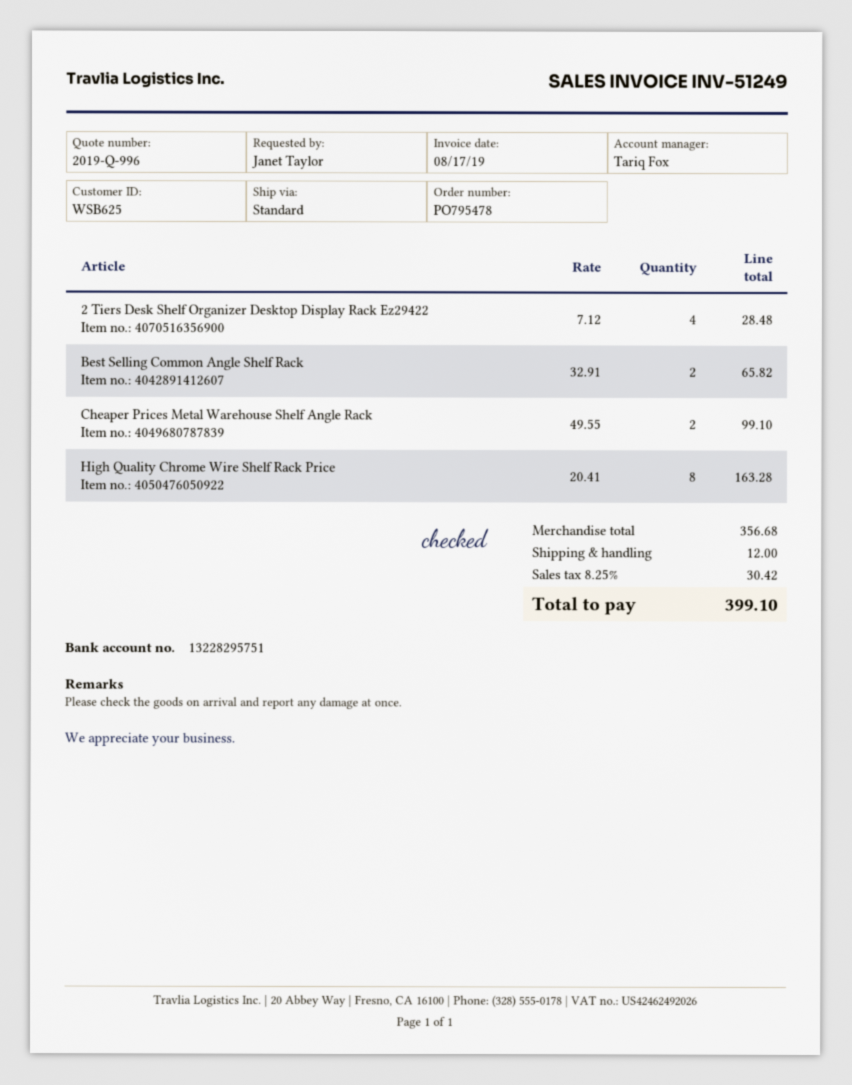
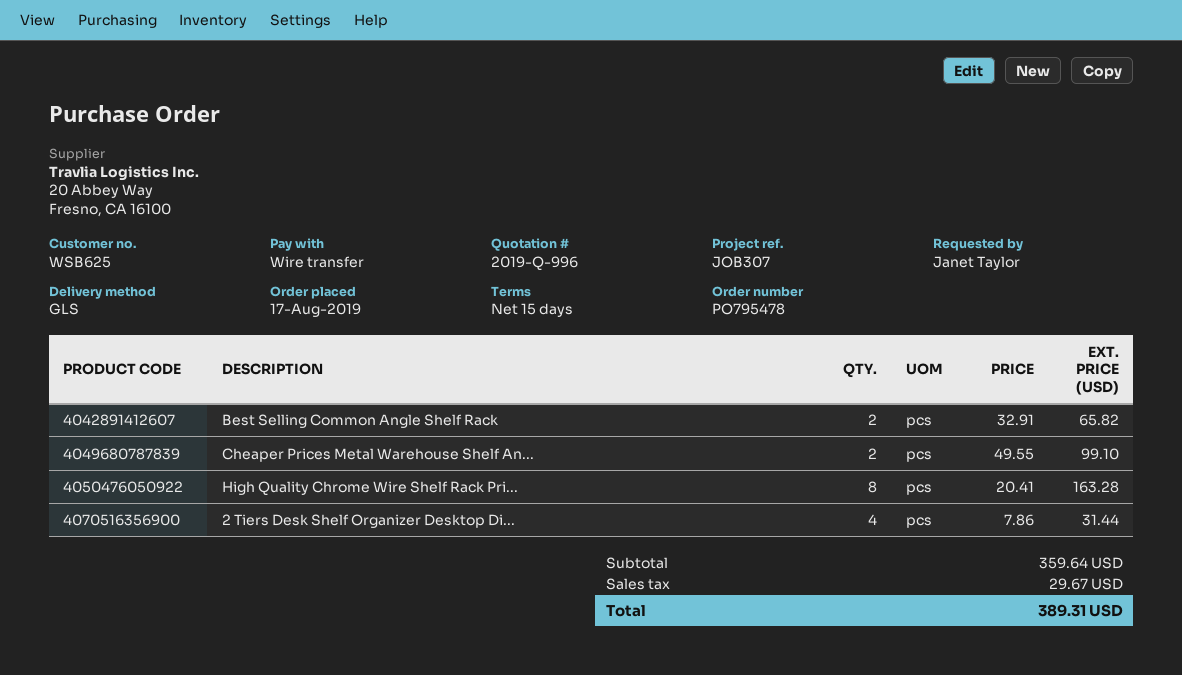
shipping method: standard -> GLS
2 Tiers Desk Shelf Organizer Desktop Display Rack Ez29422: 4 x 7.12 = 28.48 -> 4 x 7.86 = 31.44
subtotal: 356.68 -> 359.64
shipping: 12.00 -> none
tax: 30.42 -> 29.67
total: 399.10 -> 389.31

